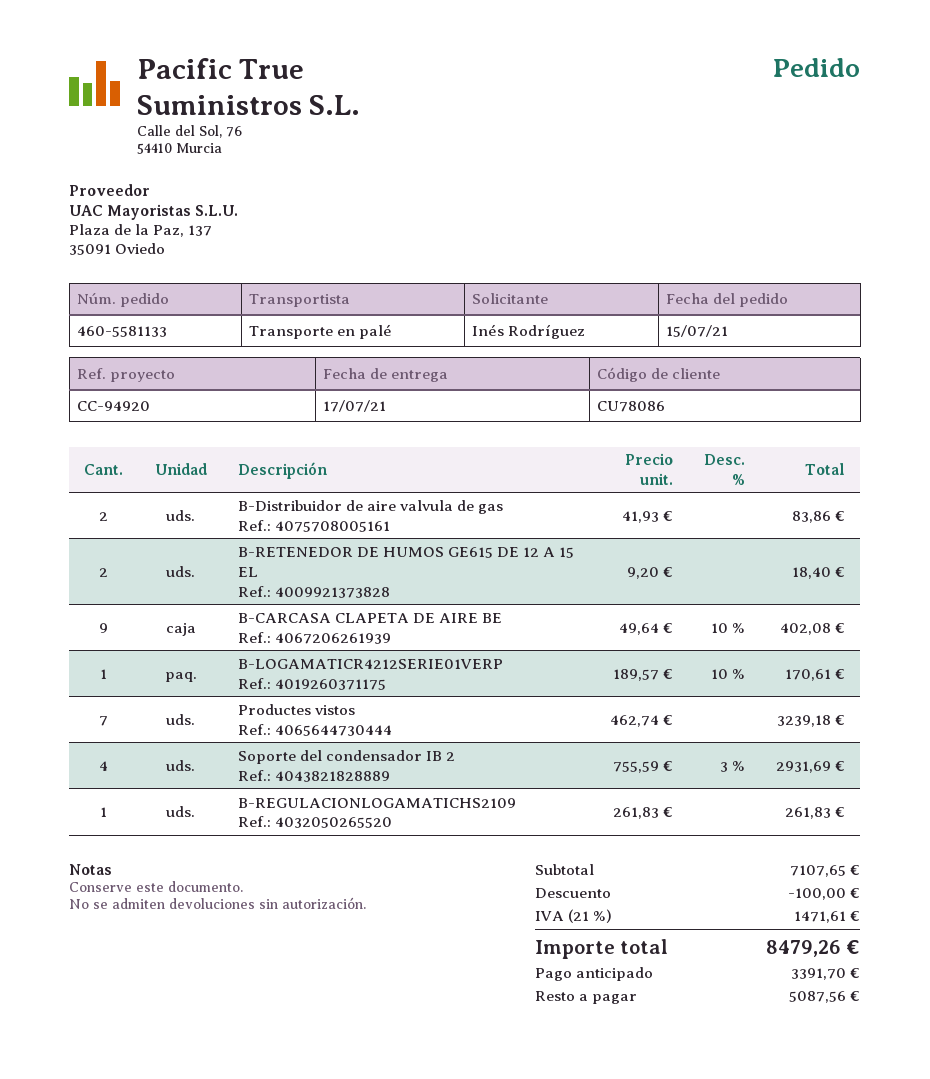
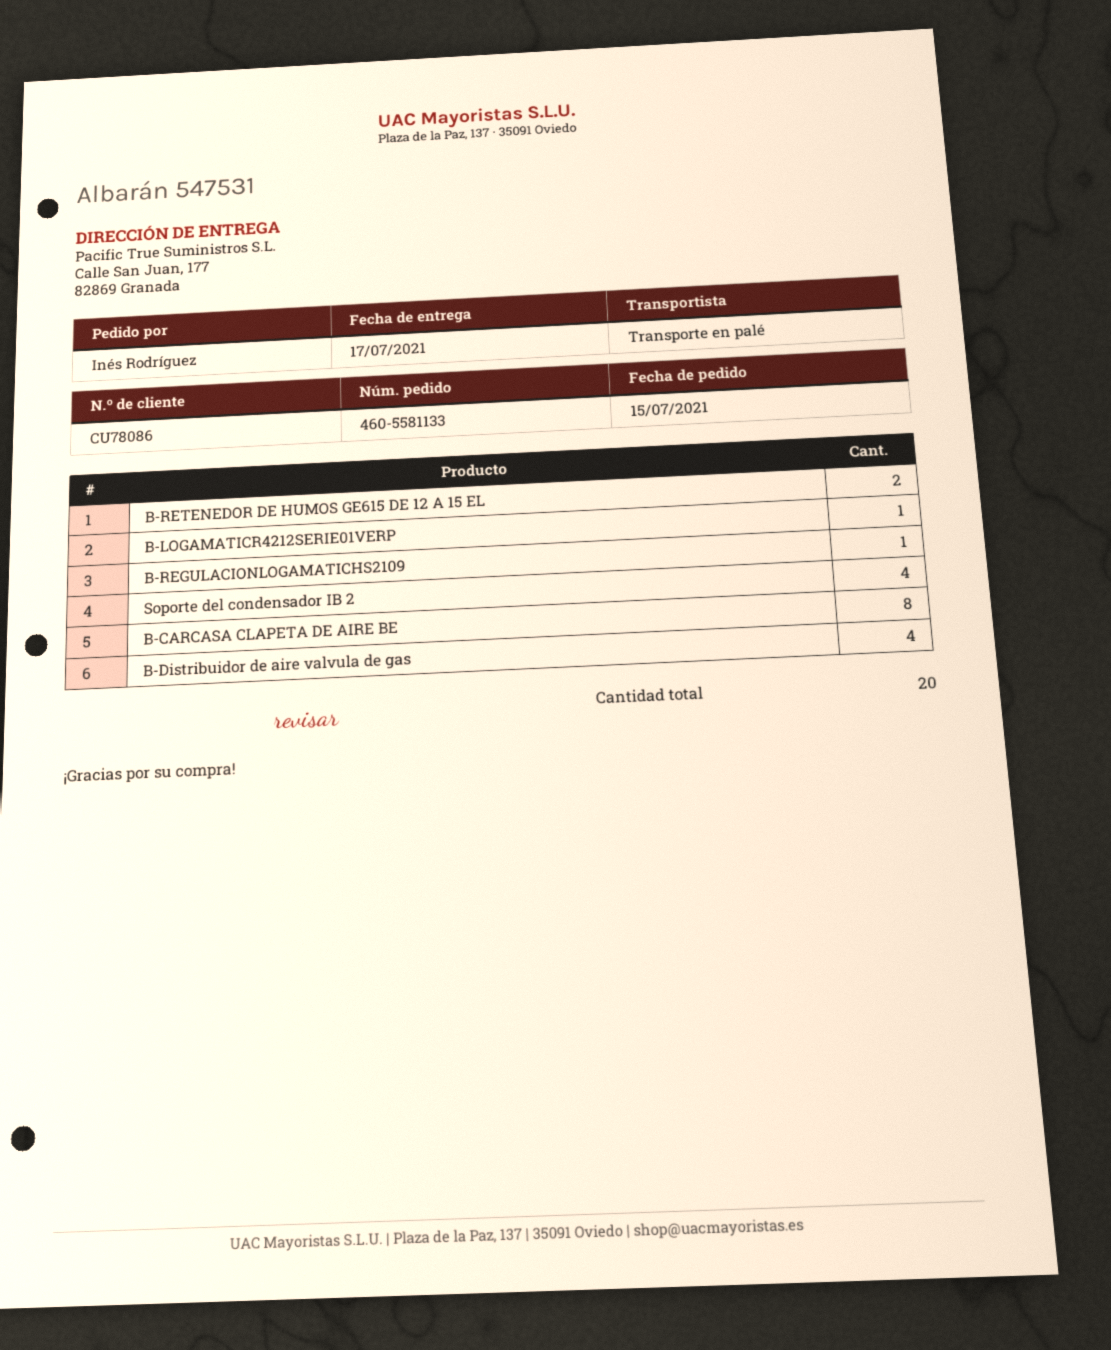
B-Distribuidor de aire valvula de gas: 2 -> 4
B-CARCASA CLAPETA DE AIRE BE: 9 -> 8
Productes vistos: 7 -> none

